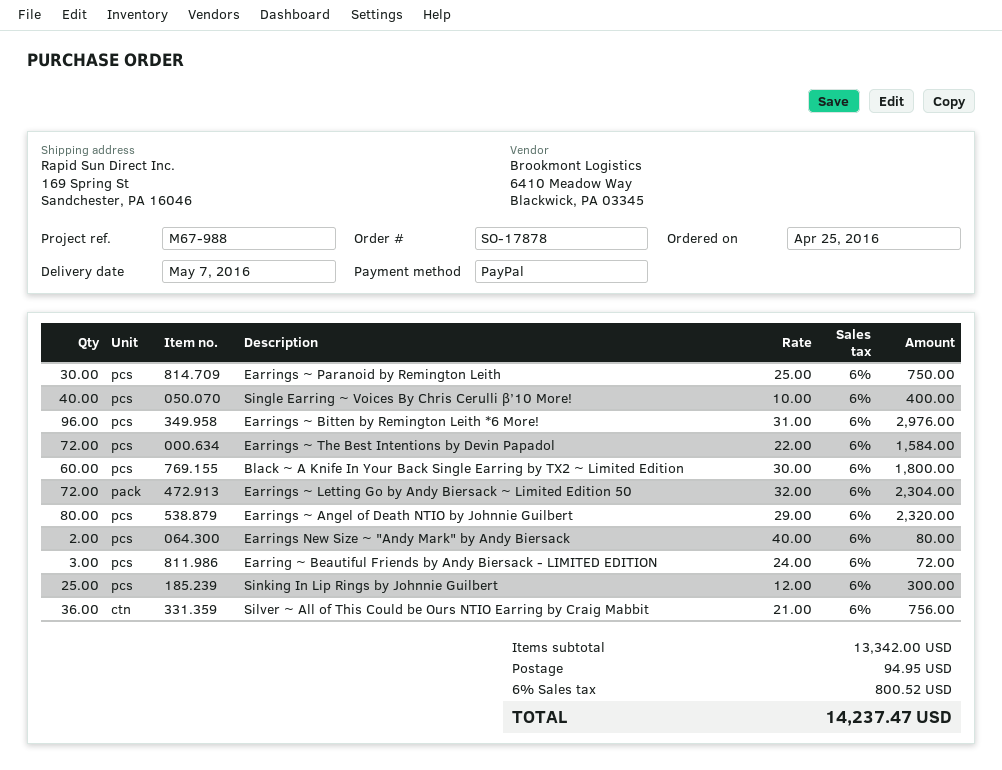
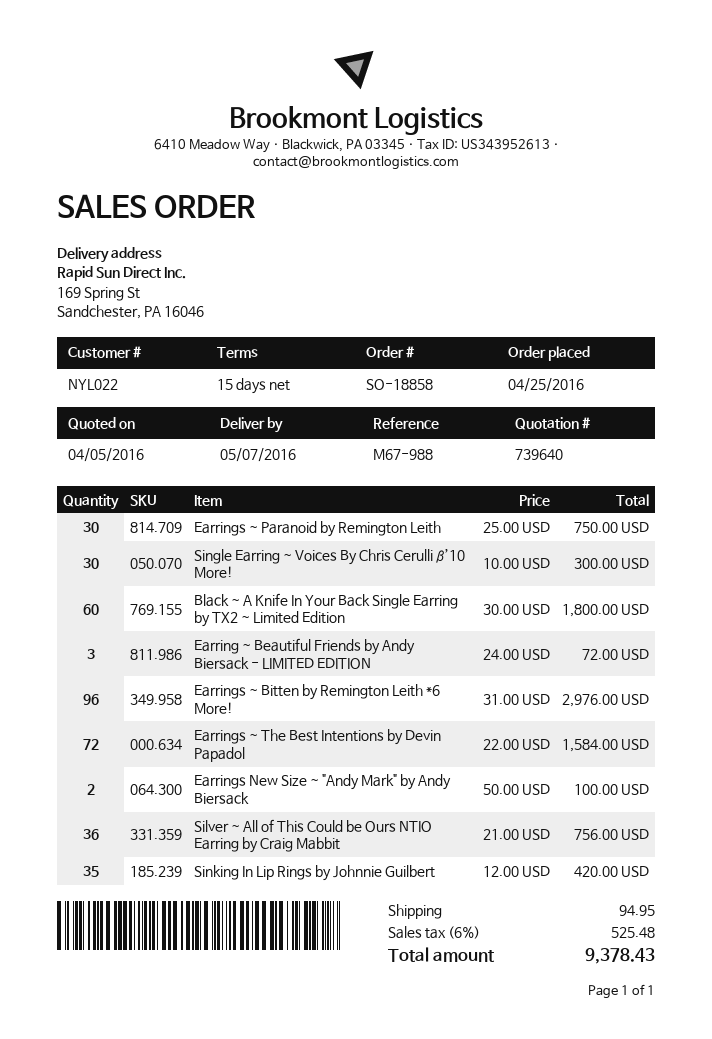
order number: SO-17878 -> SO-18858
Single Earring ~ Voices By Chris Cerulli β’10 More!: 40 x 10.00 = 400.00 -> 30 x 10.00 = 300.00
Earrings ~ Letting Go by Andy Biersack ~ Limited Edition 50: 72 x 32.00 = 2304.00 -> none
Earrings ~ Angel of Death NTIO by Johnnie Guilbert: 80 x 29.00 = 2320.00 -> none
Earrings New Size ~ "Andy Mark" by Andy Biersack: 2 x 40.00 = 80.00 -> 2 x 50.00 = 100.00
Sinking In Lip Rings by Johnnie Guilbert: 25 x 12.00 = 300.00 -> 35 x 12.00 = 420.00
tax: 6% = 800.52 -> 6% = 525.48
total: 14237.47 -> 9378.43

